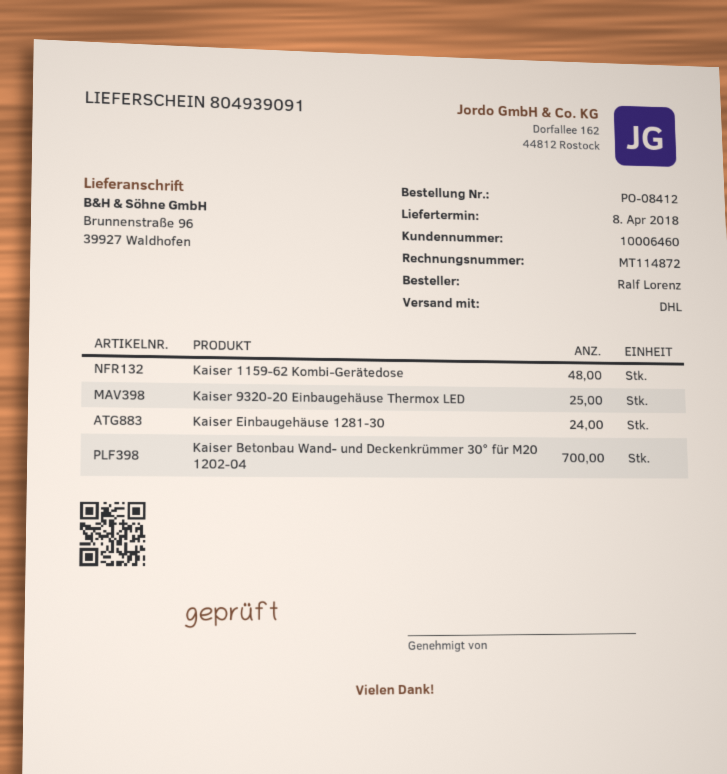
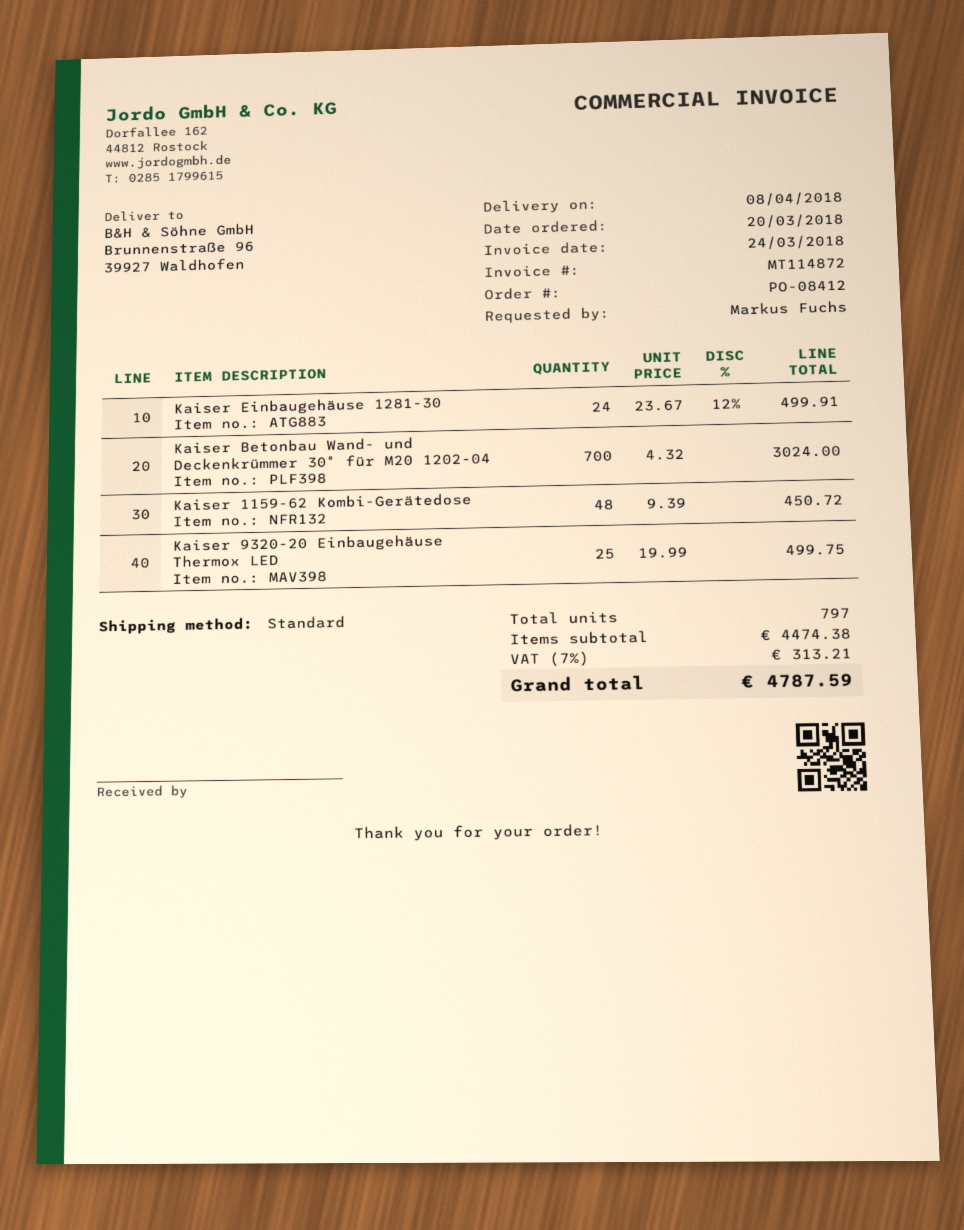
ordered by: Ralf Lorenz -> Markus Fuchs
shipping method: DHL -> standard

